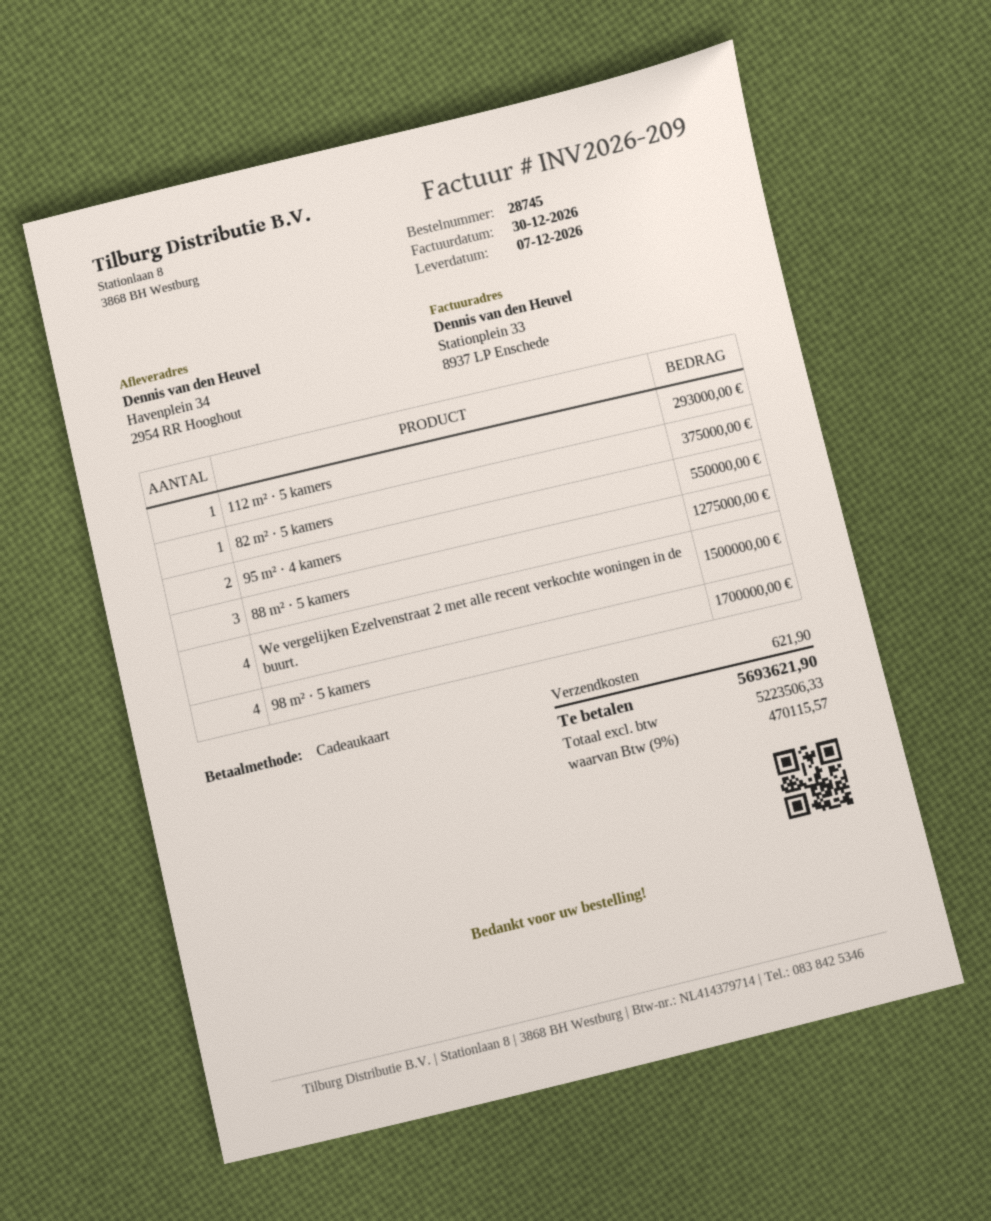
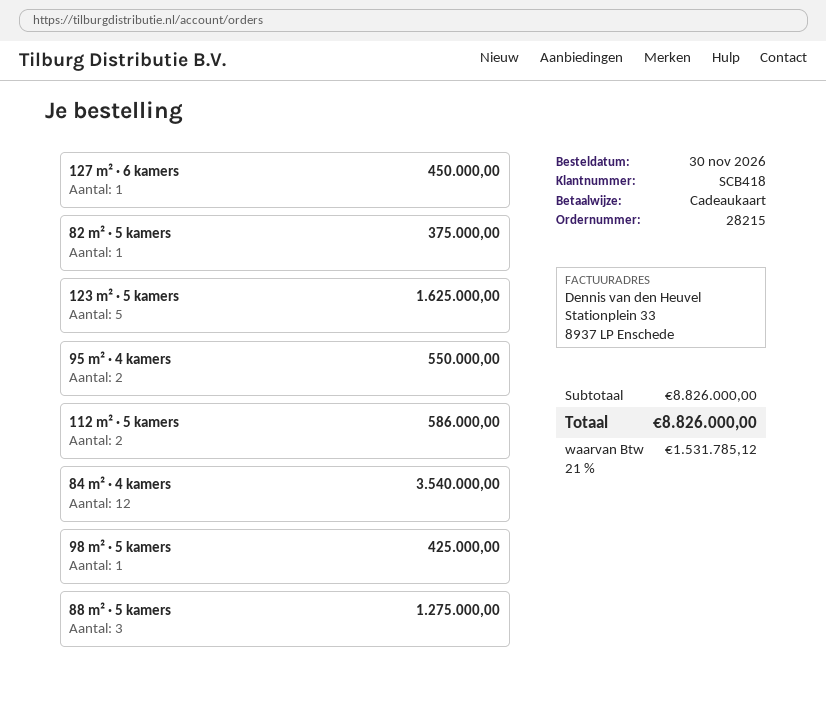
order number: 28745 -> 28215
112 m² · 5 kamers: 1 for 293000.00 -> 2 for 586000.00
We vergelijken Ezelvenstraat 2 met alle recent verkochte woningen in de buurt.: 4 for 1500000.00 -> none
98 m² · 5 kamers: 4 for 1700000.00 -> 1 for 425000.00
127 m² · 6 kamers: none -> 1 for 450000.00
123 m² · 5 kamers: none -> 5 for 1625000.00
84 m² · 4 kamers: none -> 12 for 3540000.00
shipping: 621.90 -> none
tax: 9% = 470115.57 -> 21% = 1531785.12
total: 5693621.90 -> 8826000.00

